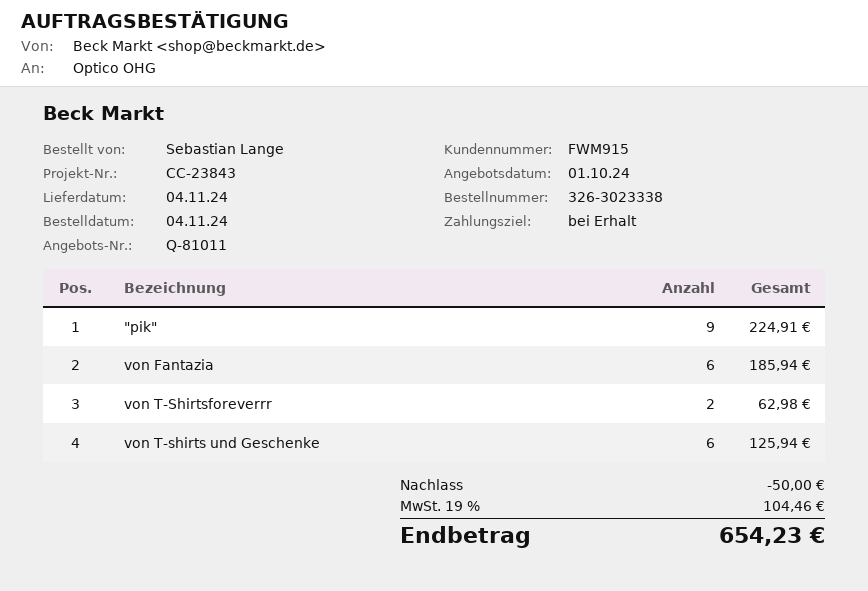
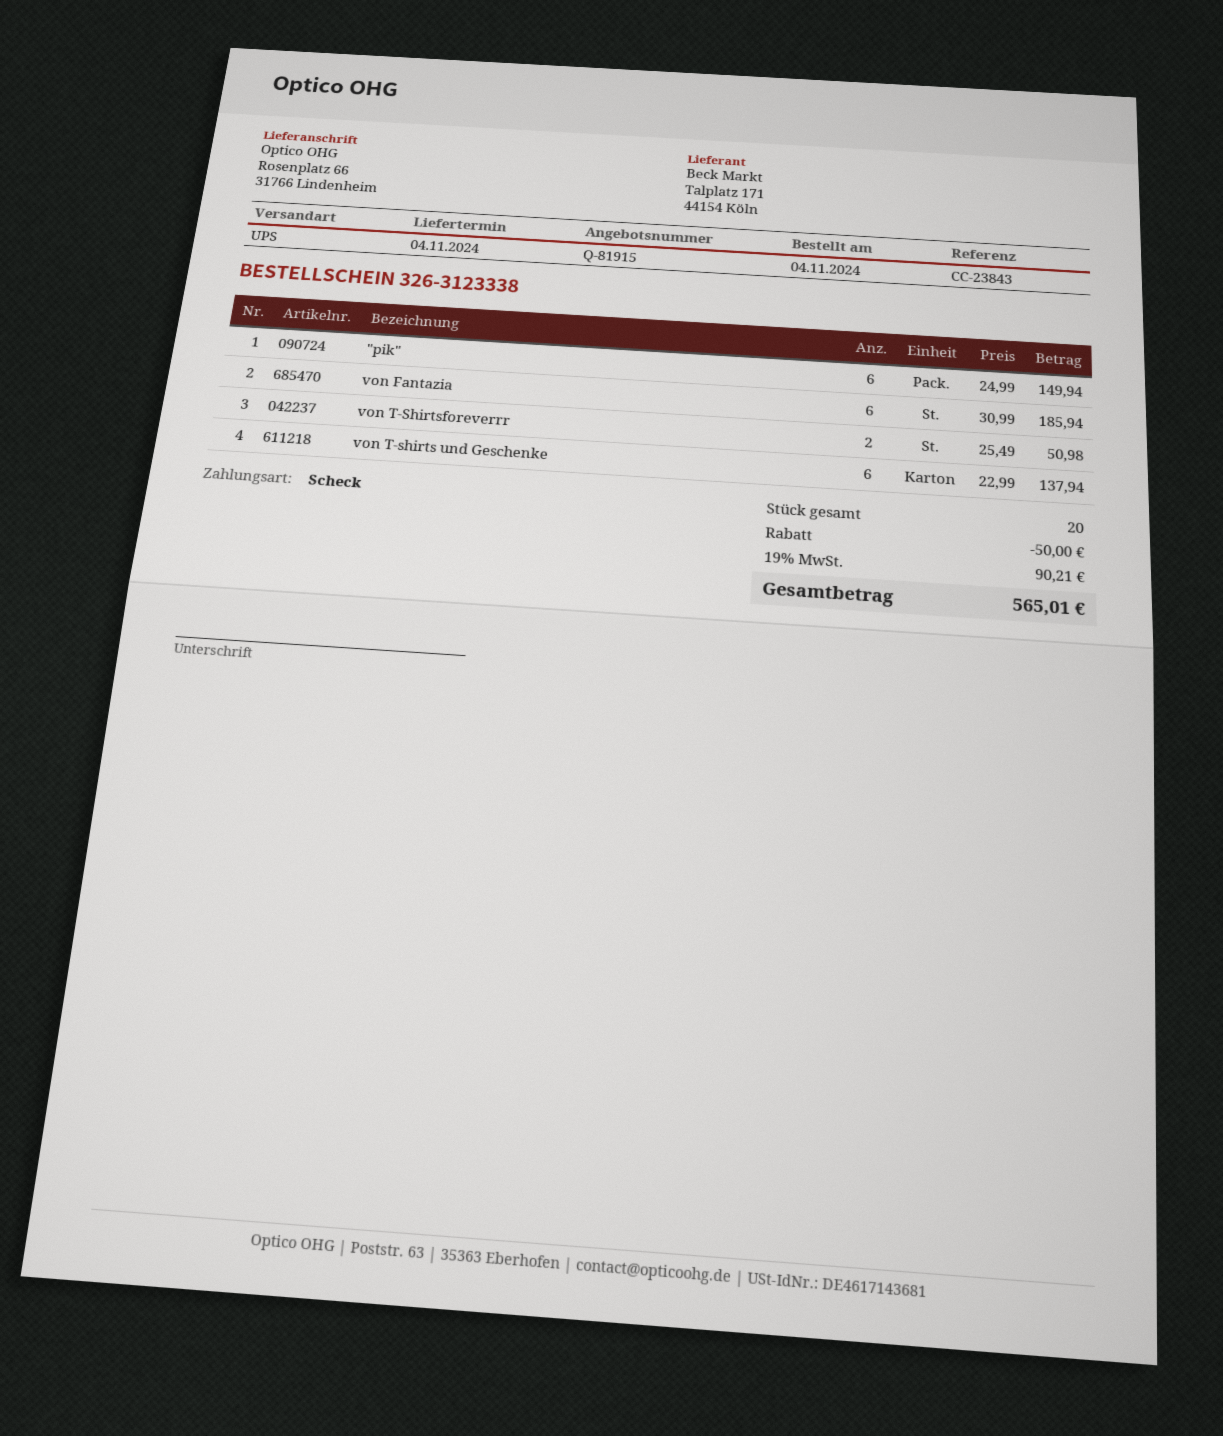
quote number: Q-81011 -> Q-81915
order number: 326-3023338 -> 326-3123338
"pik": 9 for 224.91 -> 6 for 149.94
von T-Shirtsforeverrr: 2 for 62.98 -> 2 for 50.98
von T-shirts und Geschenke: 6 for 125.94 -> 6 for 137.94
tax: 19% = 104.46 -> 19% = 90.21
total: 654.23 -> 565.01

